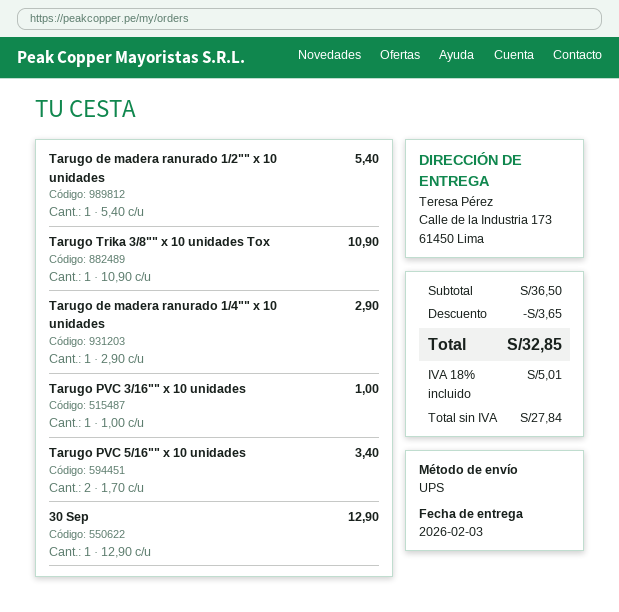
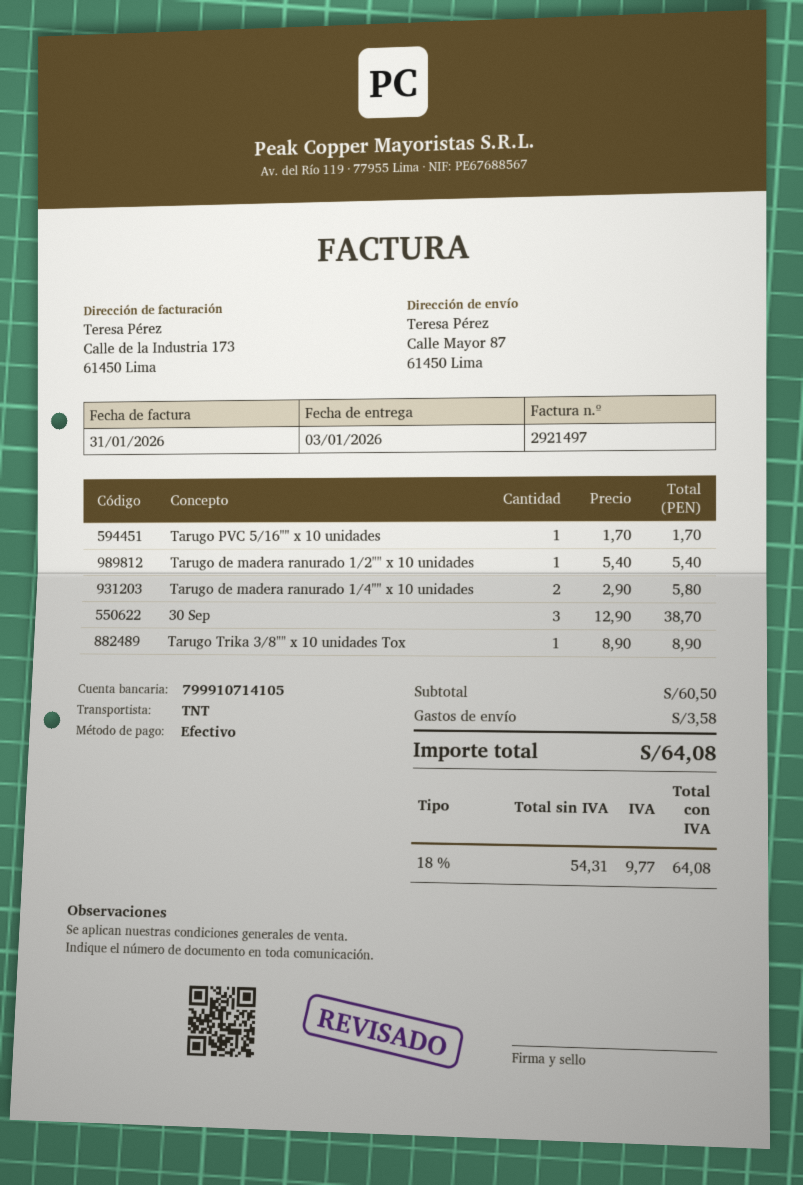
delivery date: 2026-02-03 -> 2026-01-03
shipping method: UPS -> TNT
ship to: Calle de la Industria 173, 61450 Lima -> Calle Mayor 87, 61450 Lima
Tarugo Trika 3/8"" x 10 unidades Tox: 1 x 10.90 = 10.90 -> 1 x 8.90 = 8.90
Tarugo de madera ranurado 1/4"" x 10 unidades: 1 x 2.90 = 2.90 -> 2 x 2.90 = 5.80
Tarugo PVC 3/16"" x 10 unidades: 1 x 1.00 = 1.00 -> none
Tarugo PVC 5/16"" x 10 unidades: 2 x 1.70 = 3.40 -> 1 x 1.70 = 1.70
30 Sep: 1 x 12.90 = 12.90 -> 3 x 12.90 = 38.70
subtotal: 36.50 -> 60.50
discount: 3.65 -> none
shipping: none -> 3.58
net: 27.84 -> 54.31
tax: 18% = 5.01 -> 18% = 9.77
total: 32.85 -> 64.08

